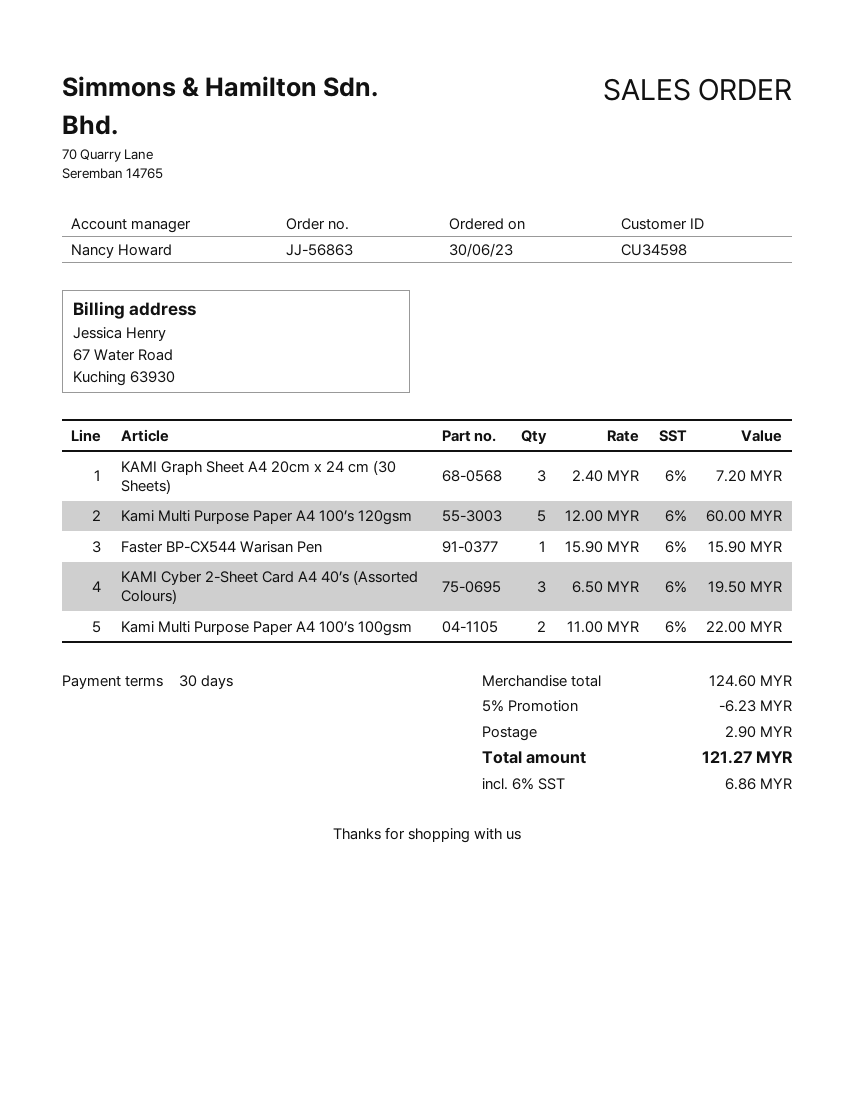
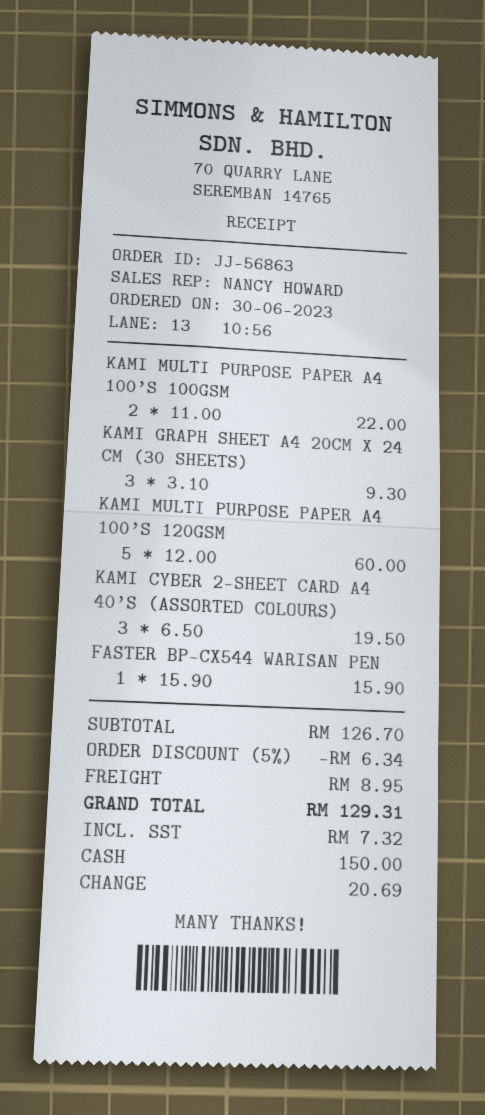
KAMI Graph Sheet A4 20cm x 24 cm (30 Sheets): 3 x 2.40 = 7.20 -> 3 x 3.10 = 9.30
subtotal: 124.60 -> 126.70
discount: 5% = 6.23 -> 5% = 6.34
shipping: 2.90 -> 8.95
tax: 6.86 -> 7.32
total: 121.27 -> 129.31

